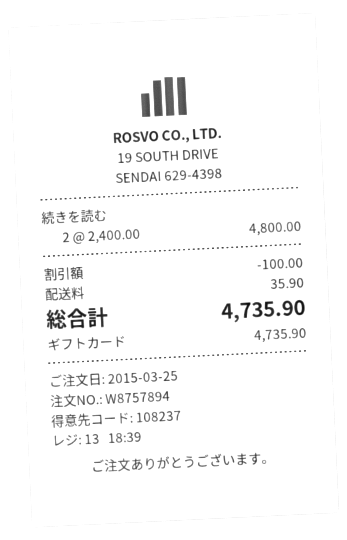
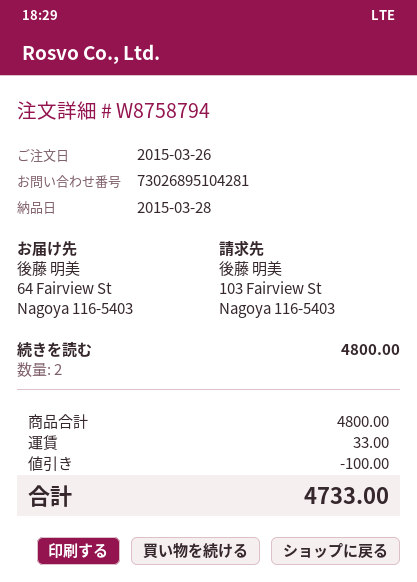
order number: W8757894 -> W8758794
order date: 2015-03-25 -> 2015-03-26
shipping: 35.90 -> 33.00
total: 4735.90 -> 4733.00

